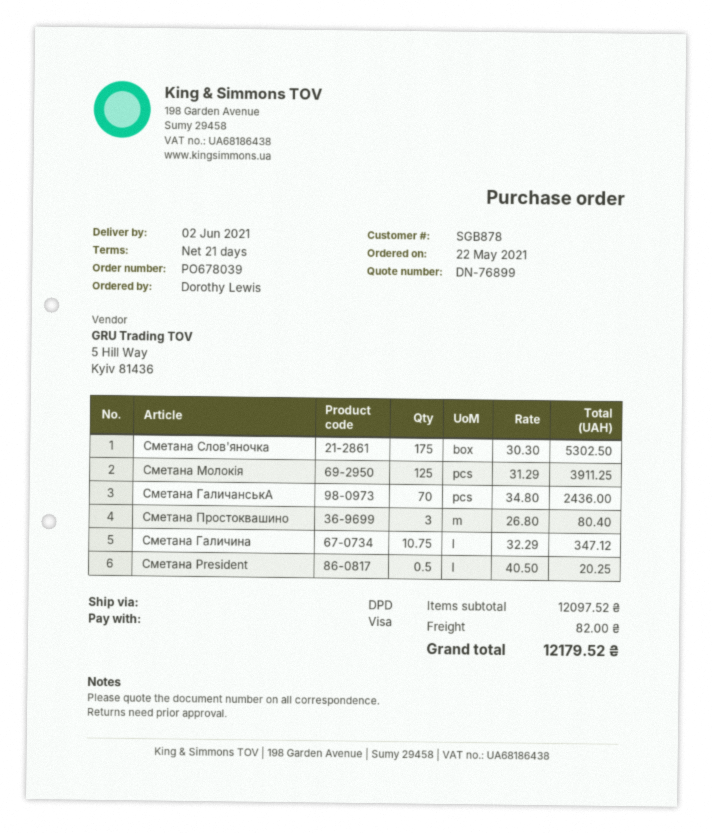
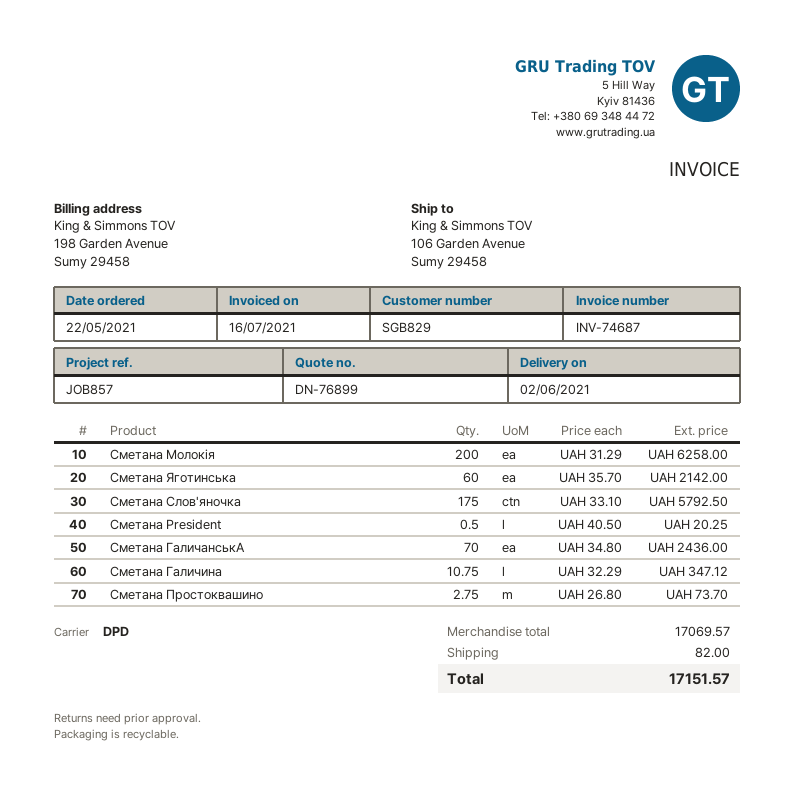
customer number: SGB878 -> SGB829
Сметана Слов'яночка: 175 x 30.30 = 5302.50 -> 175 x 33.10 = 5792.50
Сметана Молокія: 125 x 31.29 = 3911.25 -> 200 x 31.29 = 6258.00
Сметана Простоквашино: 3 x 26.80 = 80.40 -> 2.75 x 26.80 = 73.70
Сметана Яготинська: none -> 60 x 35.70 = 2142.00
subtotal: 12097.52 -> 17069.57
total: 12179.52 -> 17151.57

